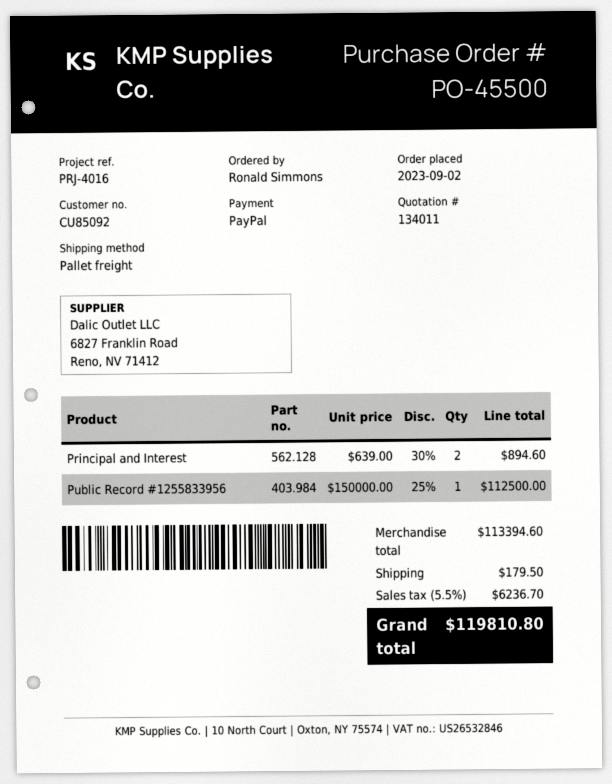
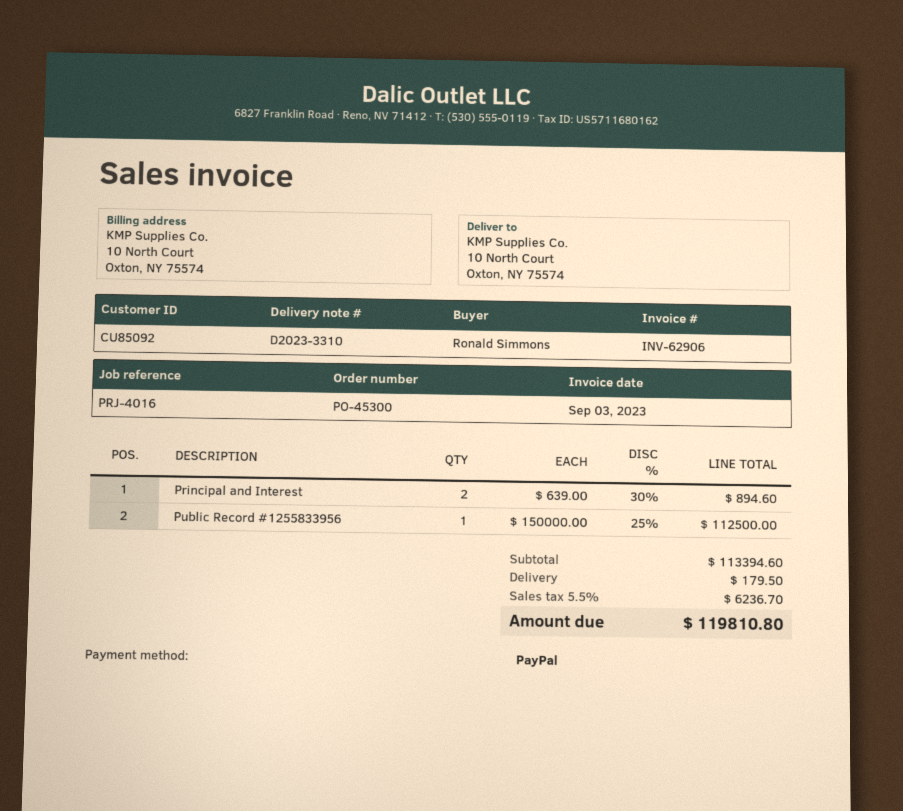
order number: PO-45500 -> PO-45300

